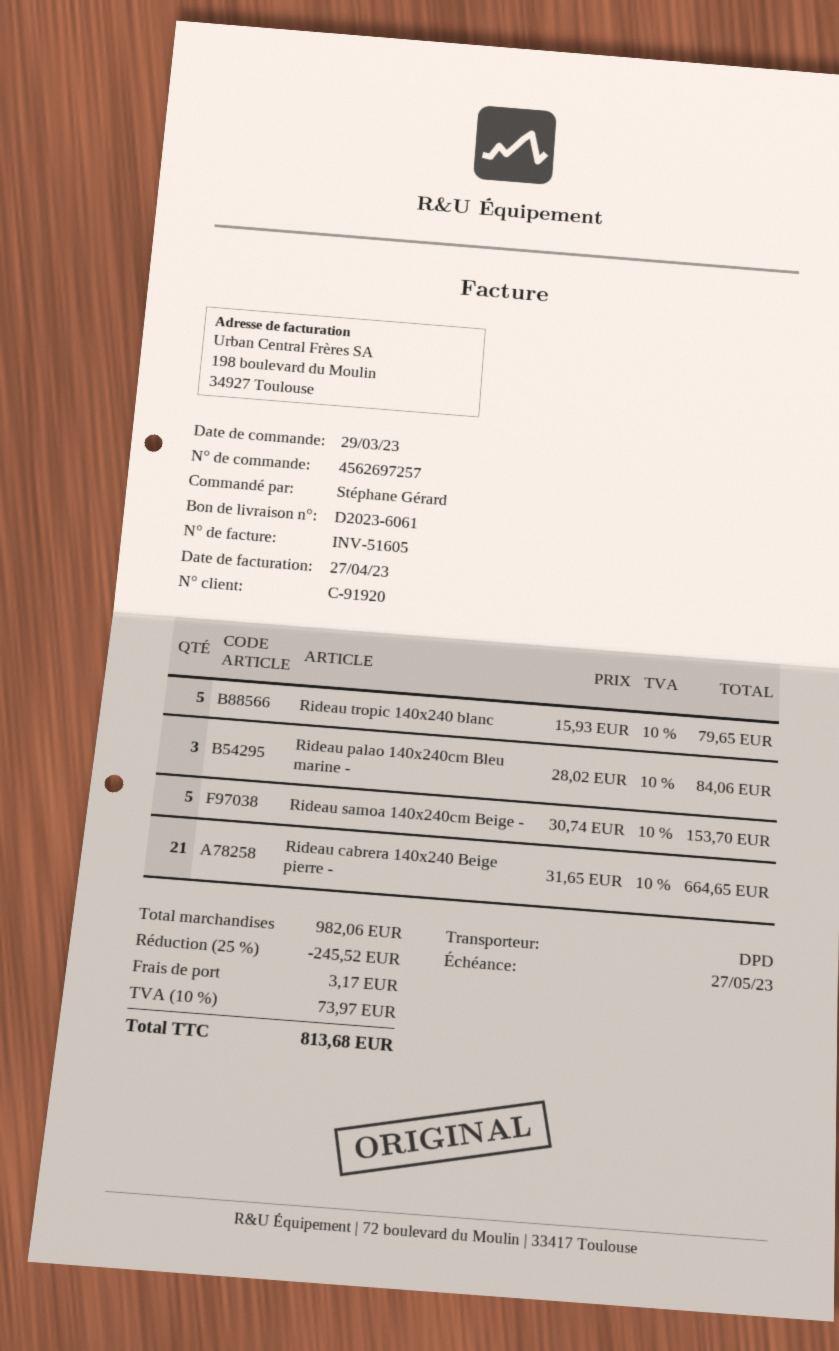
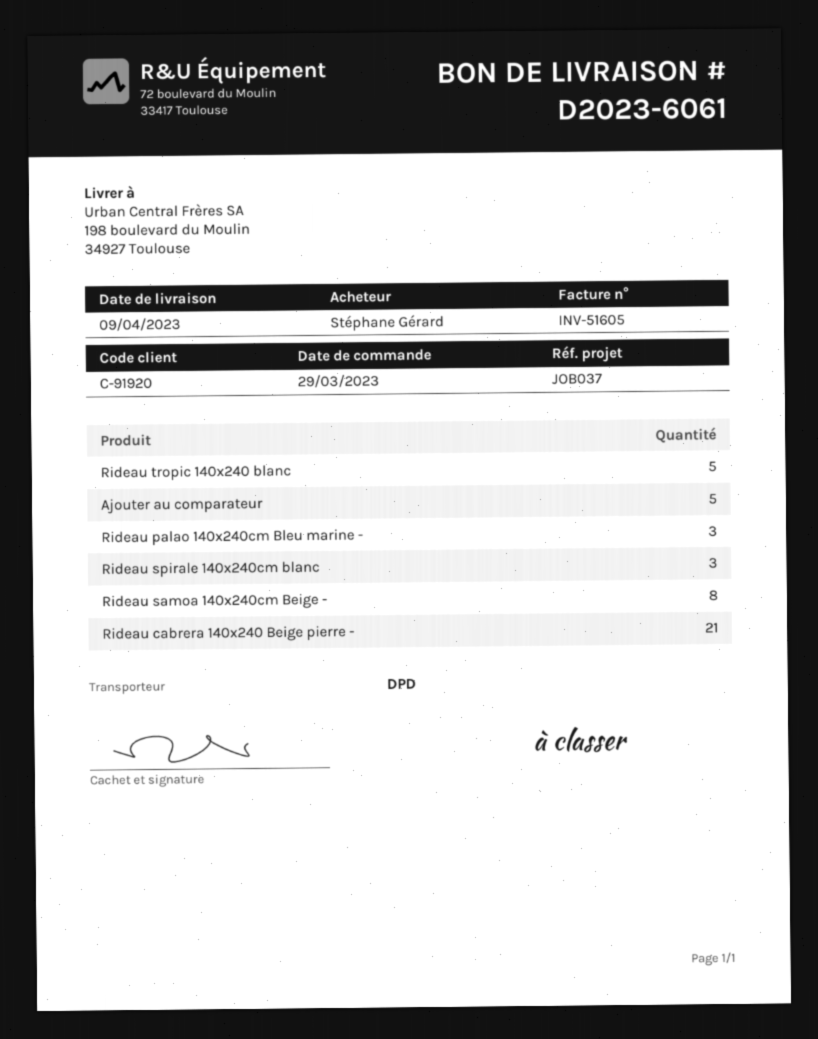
Rideau samoa 140x240cm Beige -: 5 -> 8
Ajouter au comparateur: none -> 5
Rideau spirale 140x240cm blanc: none -> 3

